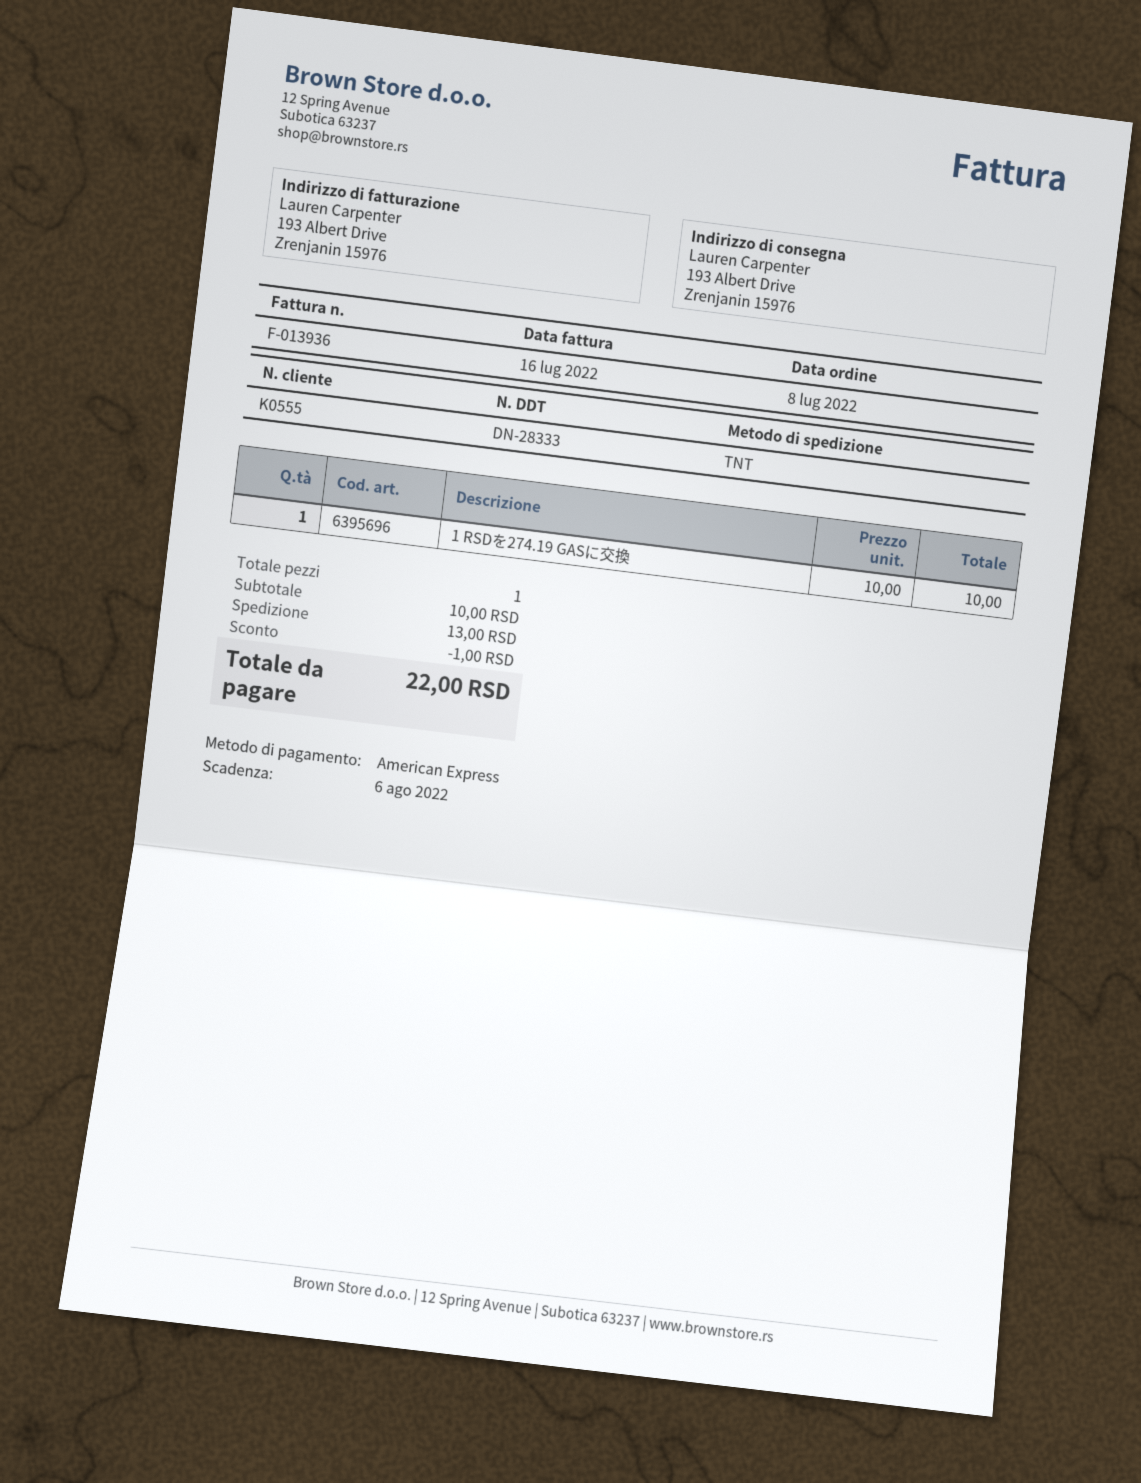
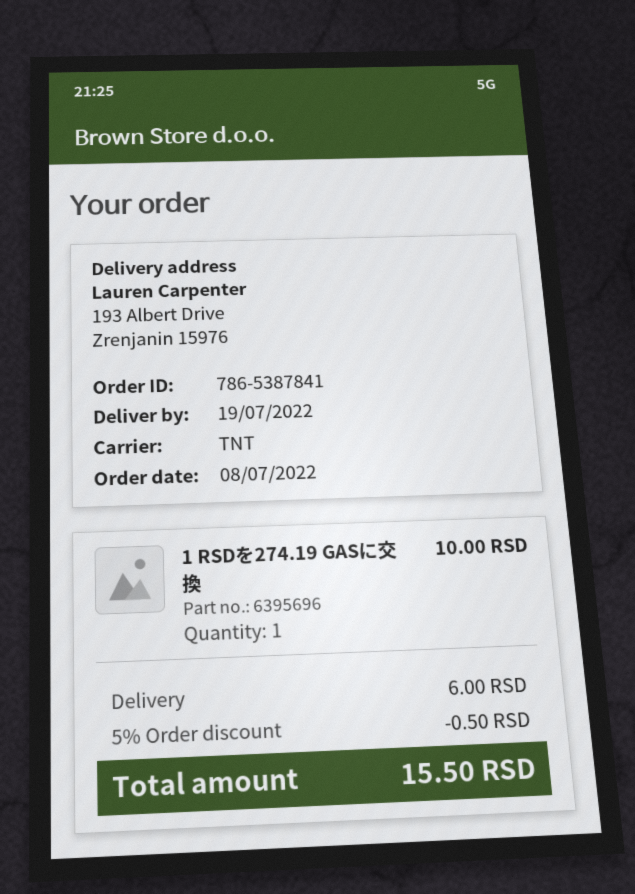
discount: 1.00 -> 0.50
shipping: 13.00 -> 6.00
total: 22.00 -> 15.50

